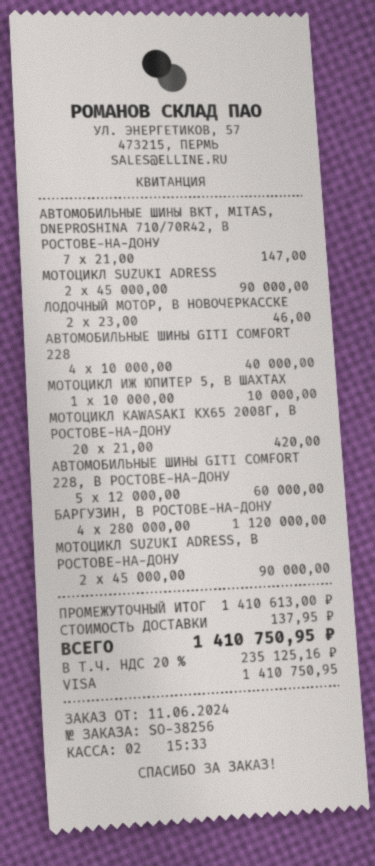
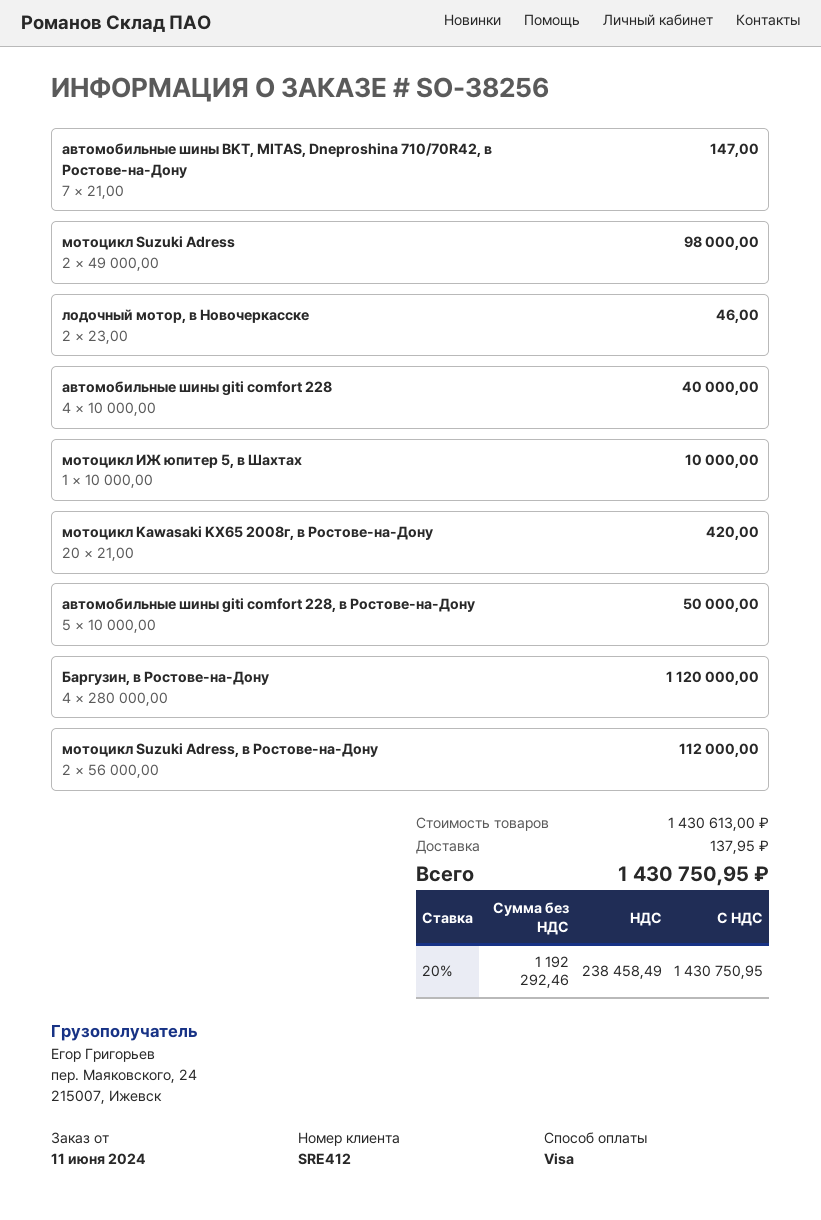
МОТОЦИКЛ SUZUKI ADRESS: 2 x 45000.00 = 90000.00 -> 2 x 49000.00 = 98000.00
АВТОМОБИЛЬНЫЕ ШИНЫ GITI COMFORT 228, В РОСТОВЕ-НА-ДОНУ: 5 x 12000.00 = 60000.00 -> 5 x 10000.00 = 50000.00
МОТОЦИКЛ SUZUKI ADRESS, В РОСТОВЕ-НА-ДОНУ: 2 x 45000.00 = 90000.00 -> 2 x 56000.00 = 112000.00
subtotal: 1410613.00 -> 1430613.00
tax: 20% = 235125.16 -> 20% = 238458.49
total: 1410750.95 -> 1430750.95

